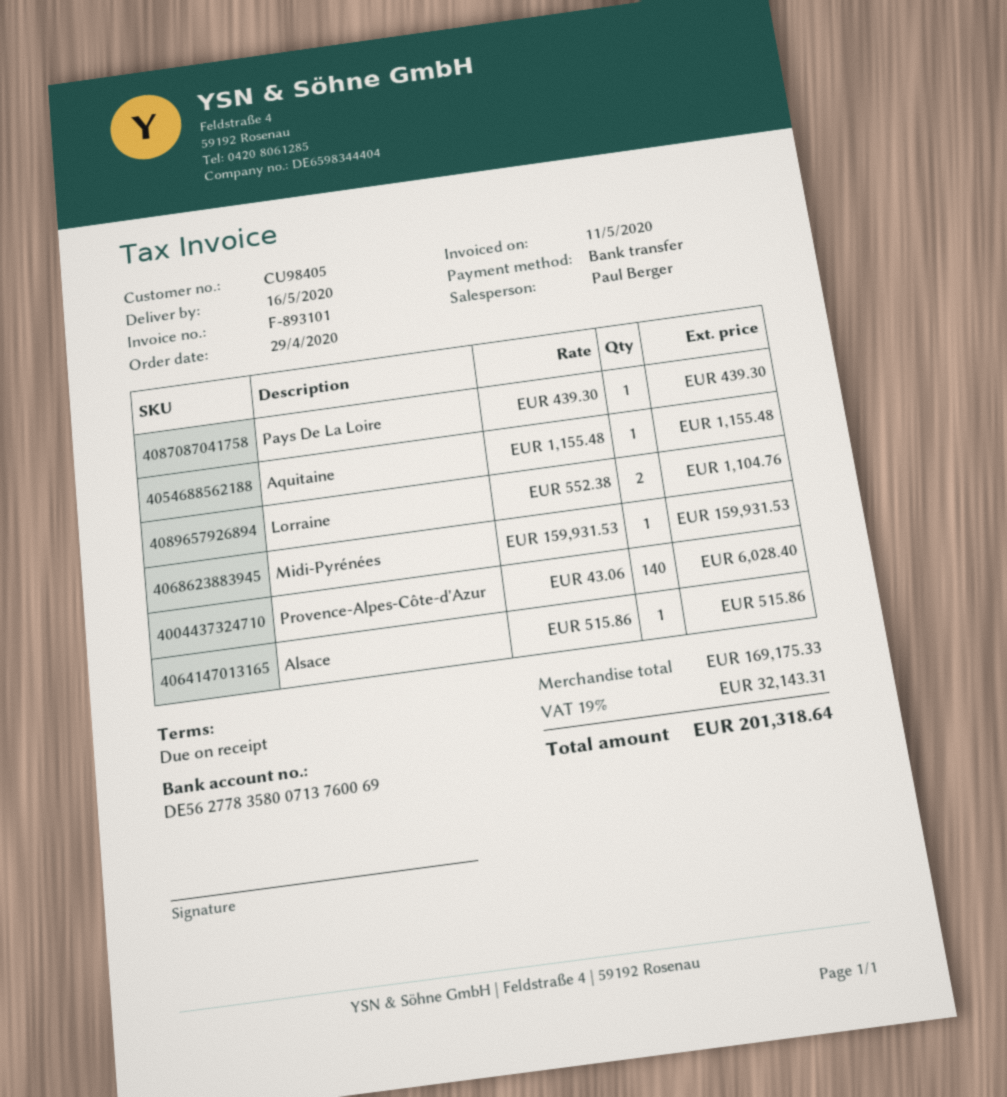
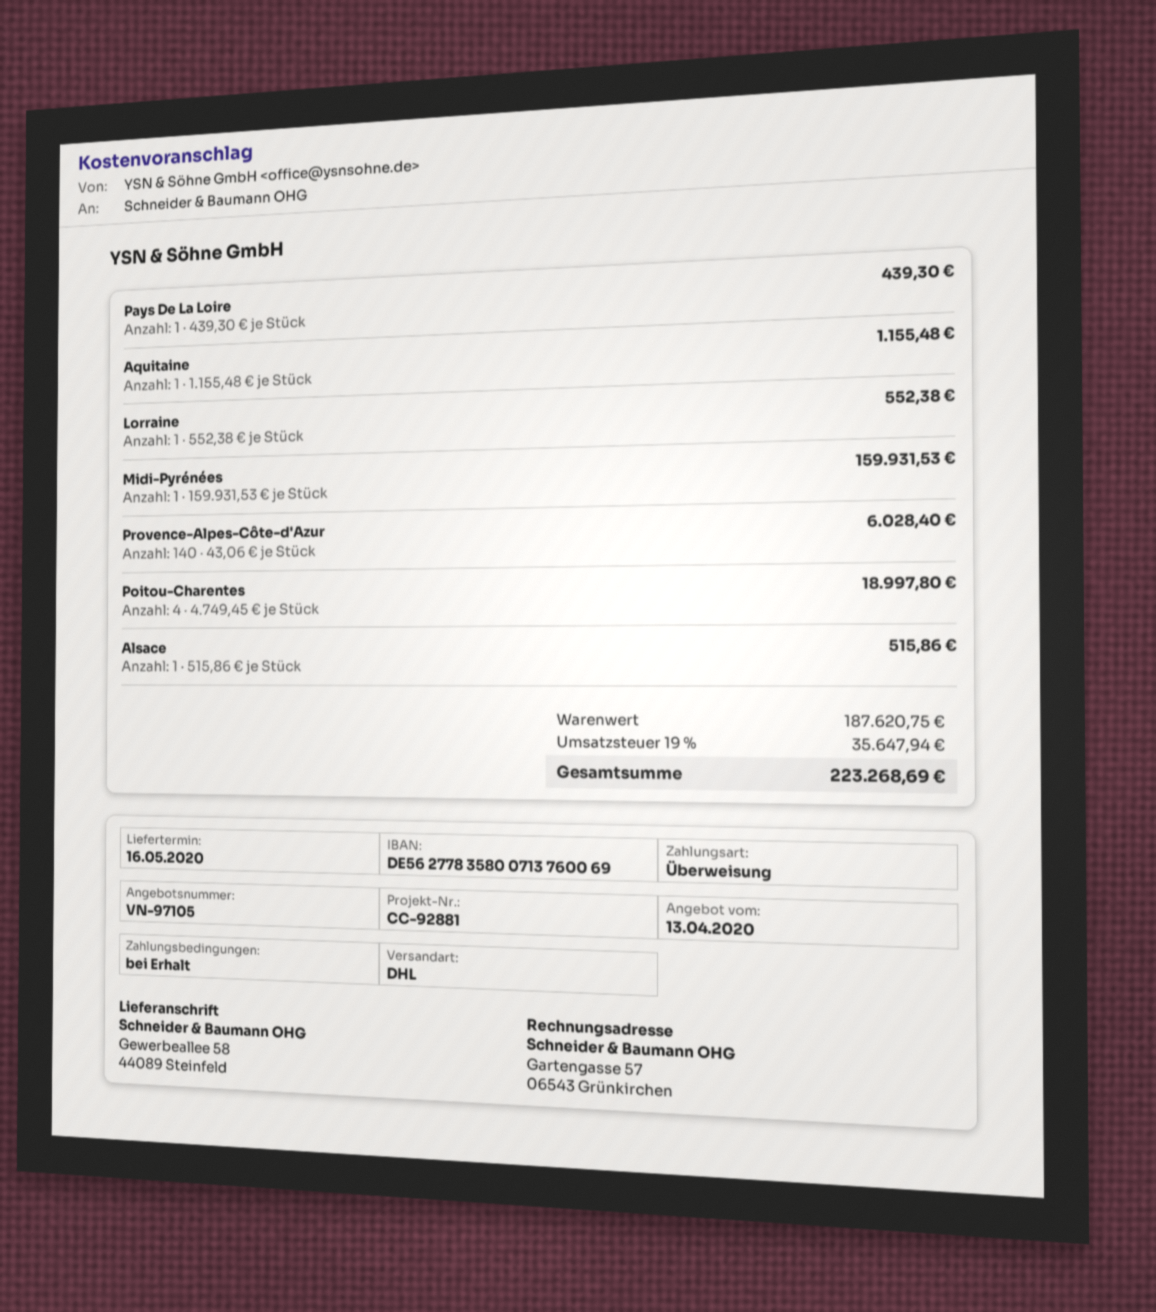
Lorraine: 2 x 552.38 = 1104.76 -> 1 x 552.38 = 552.38
Poitou-Charentes: none -> 4 x 4749.45 = 18997.80
subtotal: 169175.33 -> 187620.75
tax: 19% = 32143.31 -> 19% = 35647.94
total: 201318.64 -> 223268.69

